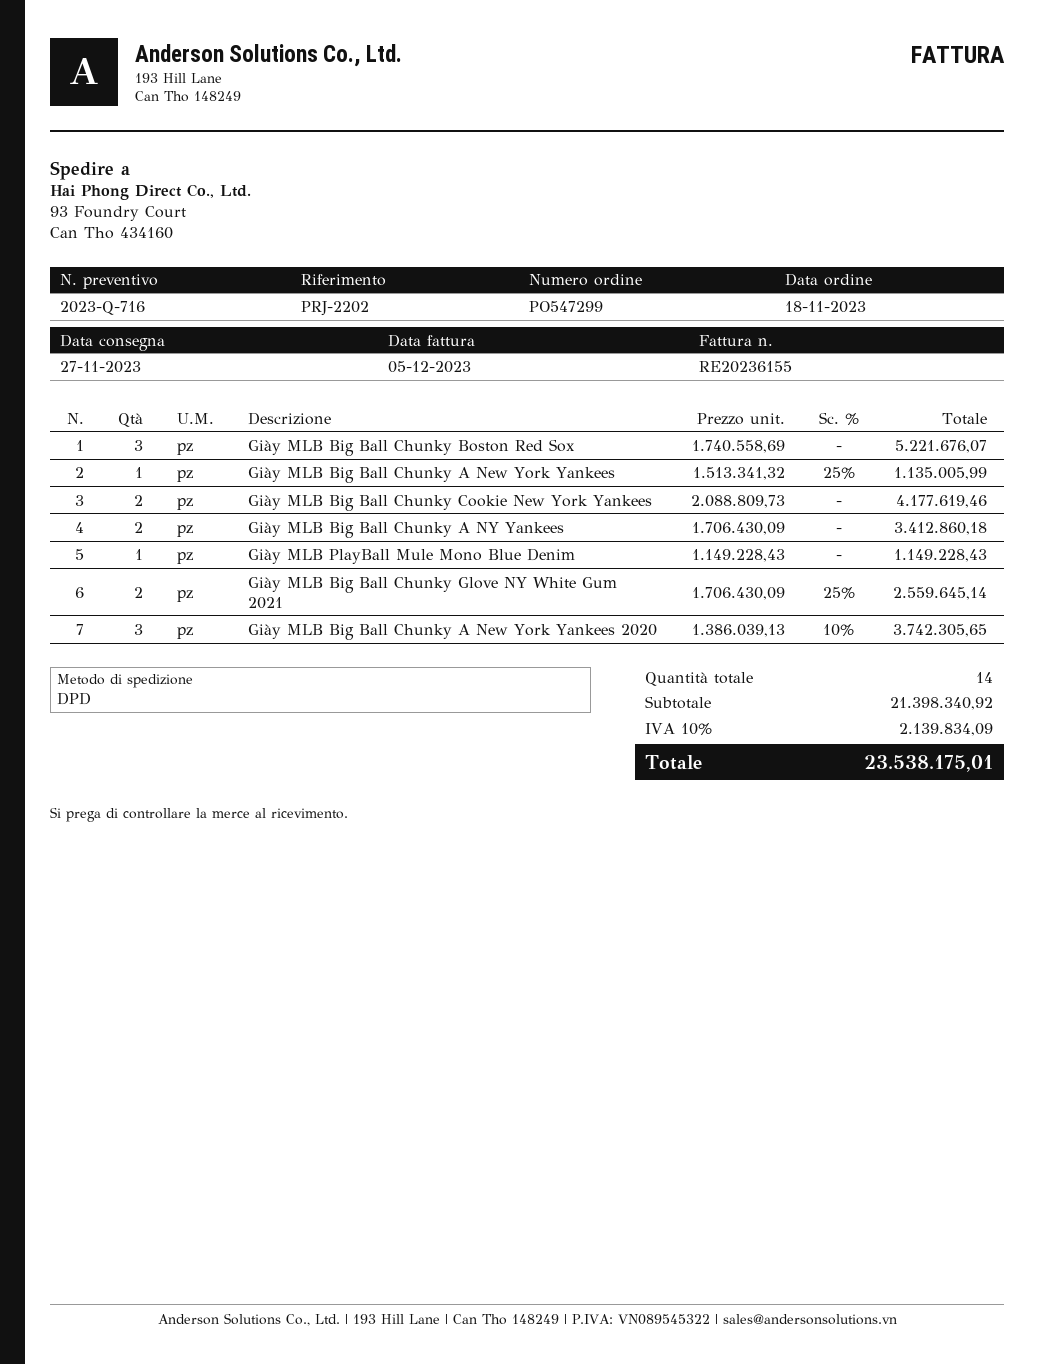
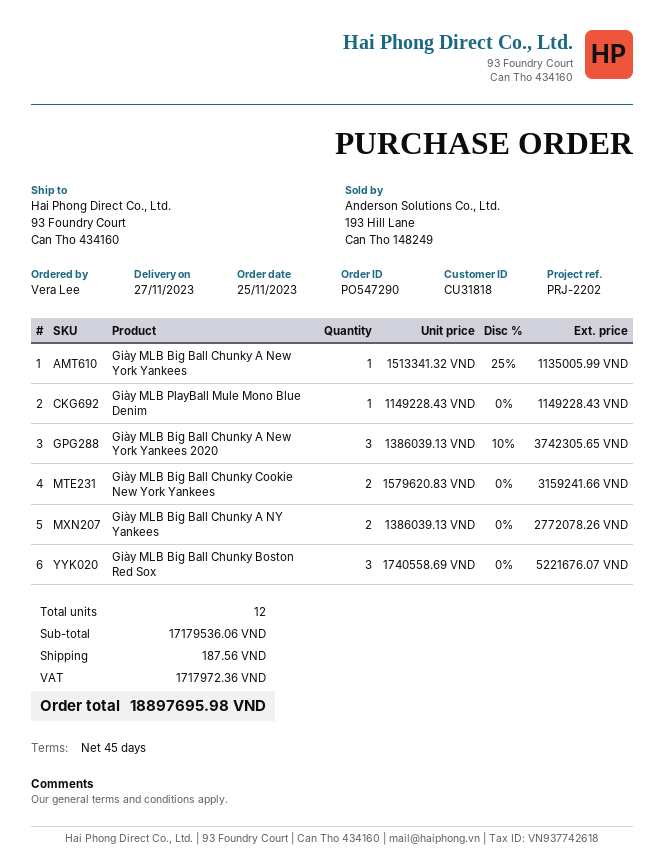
order number: PO547299 -> PO547290
order date: 2023-11-18 -> 2023-11-25
Giày MLB Big Ball Chunky Cookie New York Yankees: 2 x 2088809.73 = 4177619.46 -> 2 x 1579620.83 = 3159241.66
Giày MLB Big Ball Chunky A NY Yankees: 2 x 1706430.09 = 3412860.18 -> 2 x 1386039.13 = 2772078.26
Giày MLB Big Ball Chunky Glove NY White Gum 2021: 2 x 1706430.09 - 25% = 2559645.14 -> none
total quantity: 14 -> 12
subtotal: 21398340.92 -> 17179536.06
shipping: none -> 187.56
tax: 2139834.09 -> 1717972.36
total: 23538175.01 -> 18897695.98

